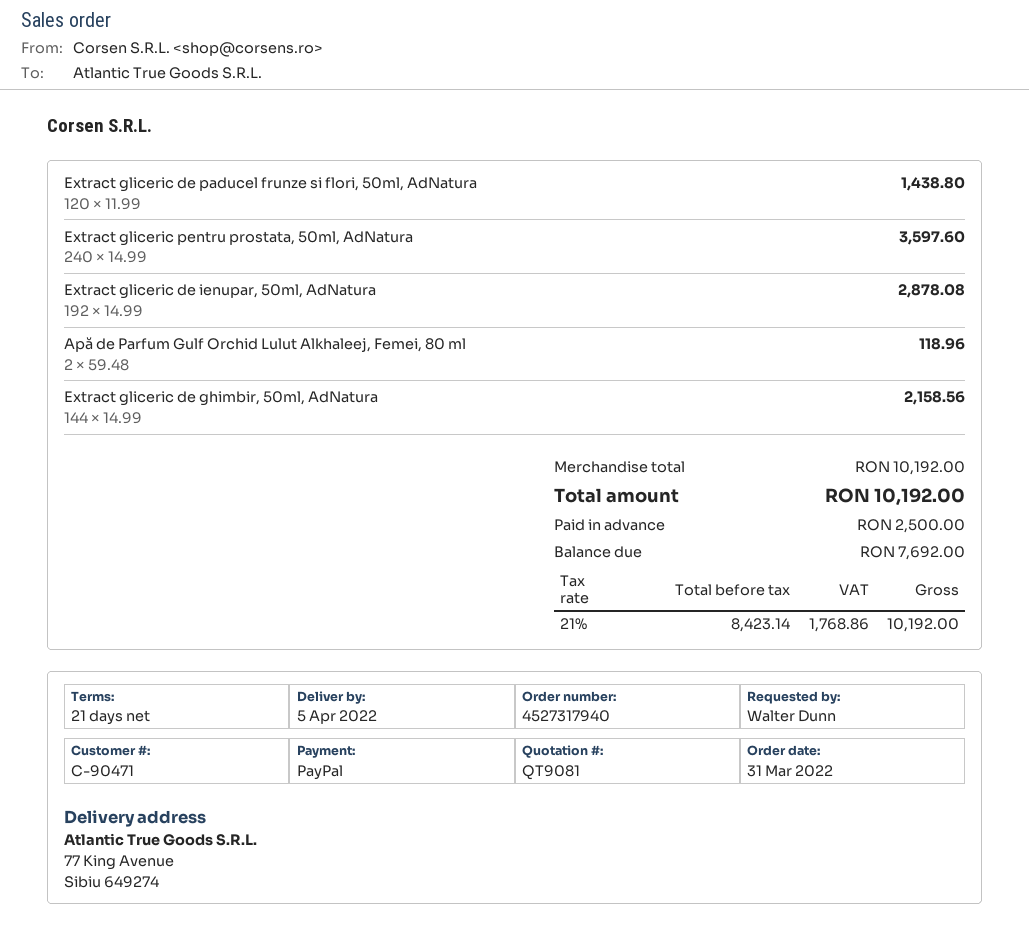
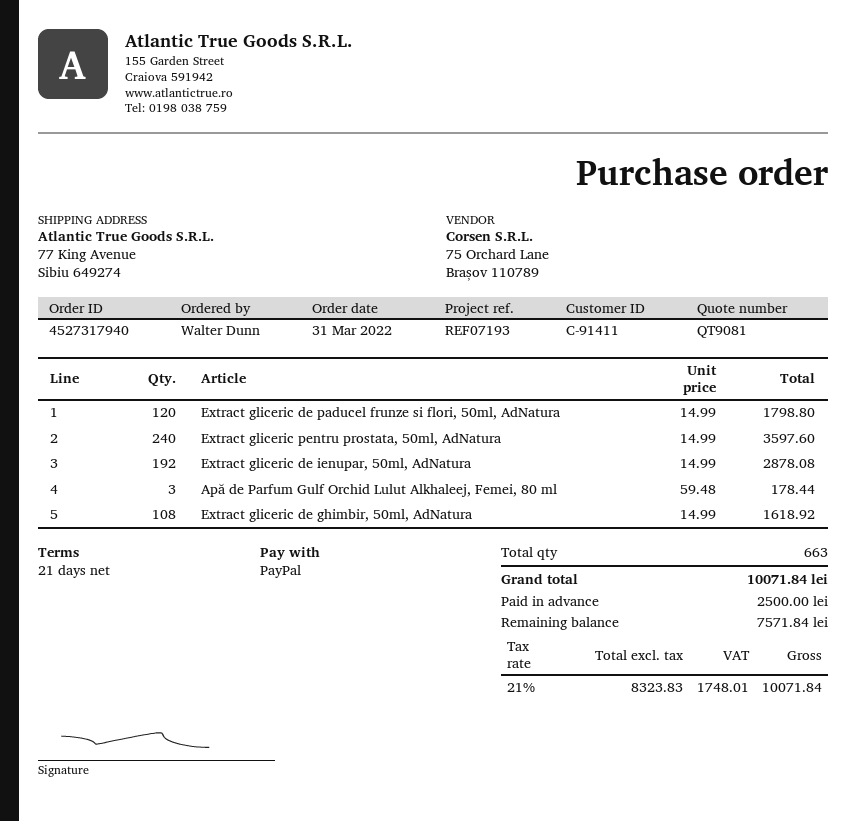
customer number: C-90471 -> C-91411
Extract gliceric de paducel frunze si flori, 50ml, AdNatura: 120 x 11.99 = 1438.80 -> 120 x 14.99 = 1798.80
Apă de Parfum Gulf Orchid Lulut Alkhaleej, Femei, 80 ml: 2 x 59.48 = 118.96 -> 3 x 59.48 = 178.44
Extract gliceric de ghimbir, 50ml, AdNatura: 144 x 14.99 = 2158.56 -> 108 x 14.99 = 1618.92
net: 8423.14 -> 8323.83
tax: 21% = 1768.86 -> 21% = 1748.01
total: 10192.00 -> 10071.84
balance: 7692.00 -> 7571.84

